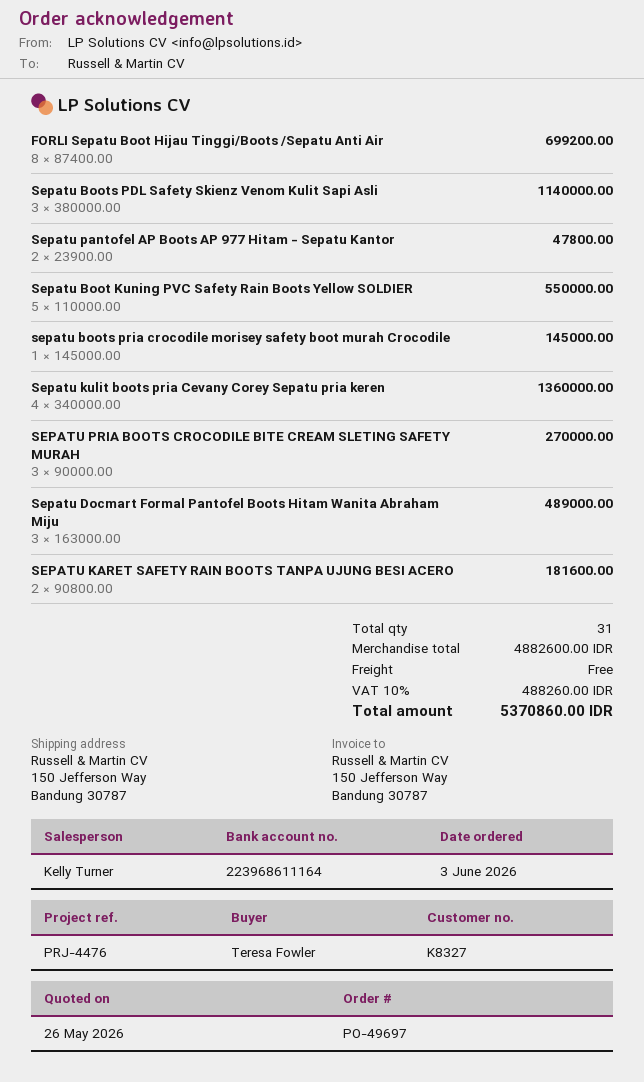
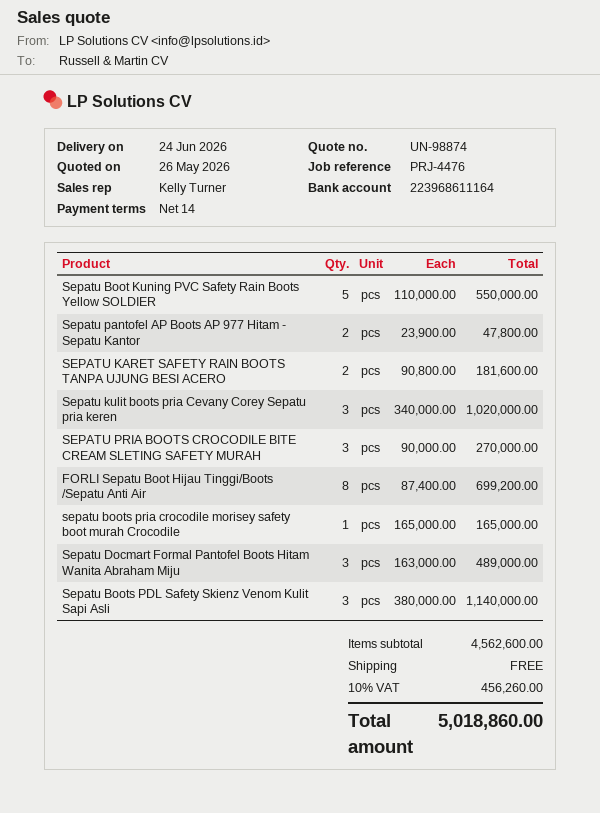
sepatu boots pria crocodile morisey safety boot murah Crocodile: 1 x 145000.00 = 145000.00 -> 1 x 165000.00 = 165000.00
Sepatu kulit boots pria Cevany Corey Sepatu pria keren: 4 x 340000.00 = 1360000.00 -> 3 x 340000.00 = 1020000.00
subtotal: 4882600.00 -> 4562600.00
tax: 10% = 488260.00 -> 10% = 456260.00
total: 5370860.00 -> 5018860.00

